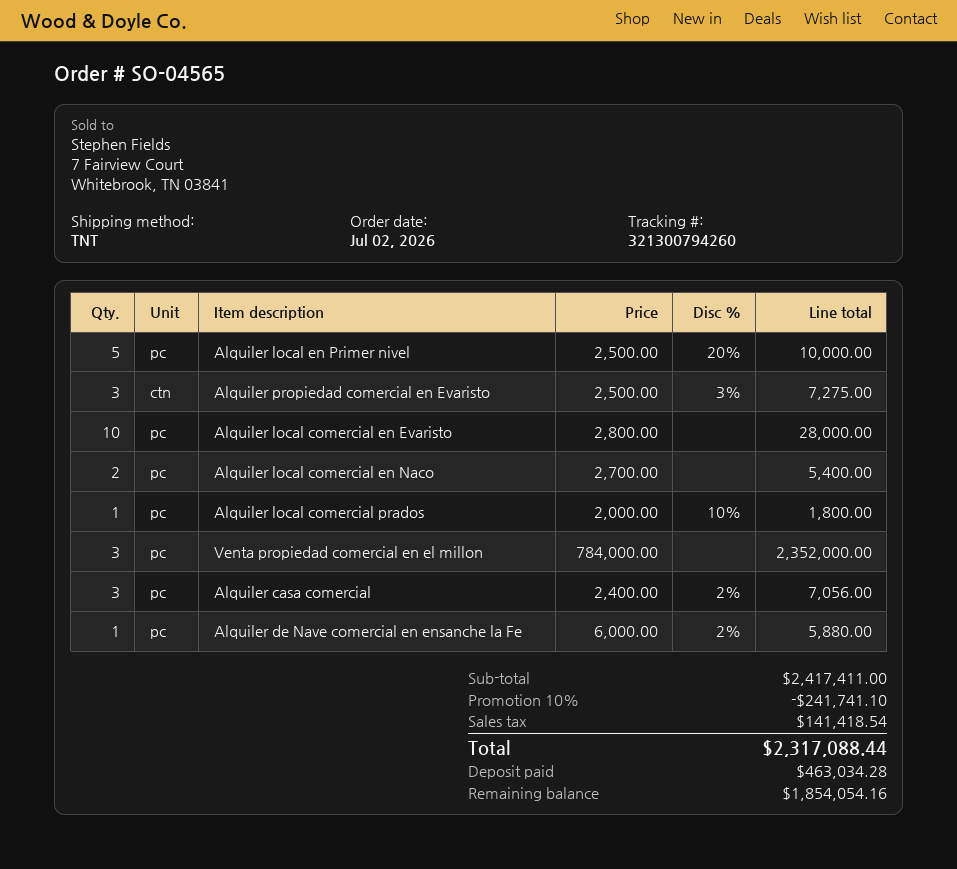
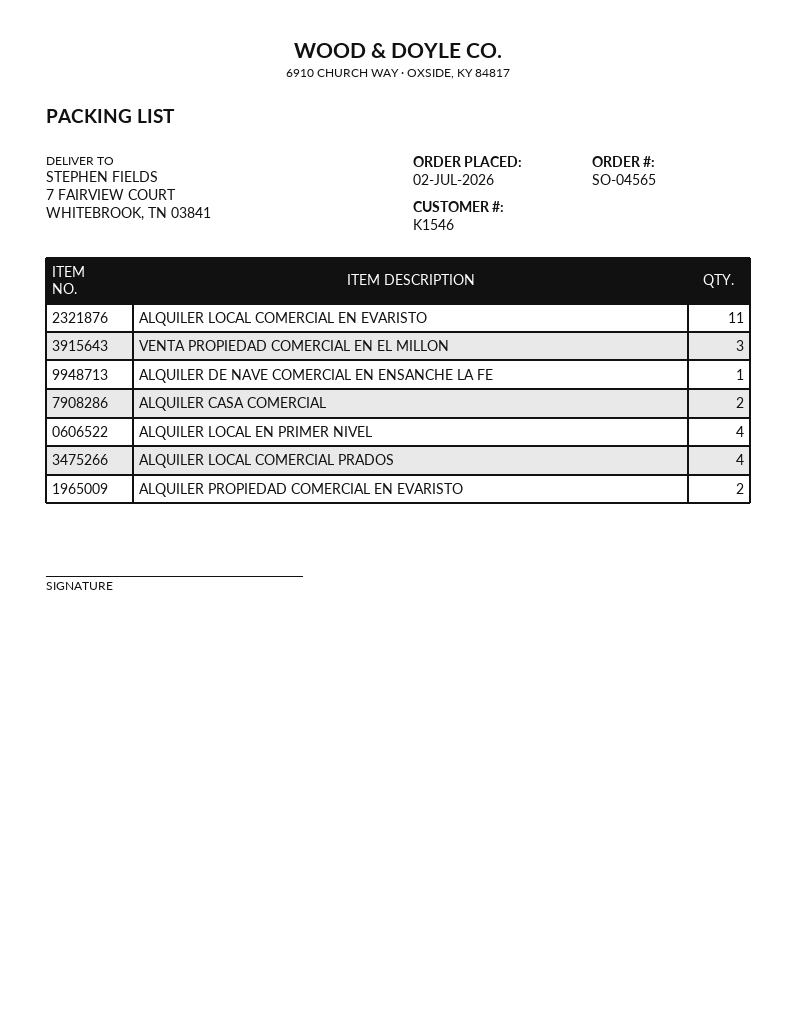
Alquiler local en Primer nivel: 5 -> 4
Alquiler propiedad comercial en Evaristo: 3 -> 2
Alquiler local comercial en Evaristo: 10 -> 11
Alquiler local comercial en Naco: 2 -> none
Alquiler local comercial prados: 1 -> 4
Alquiler casa comercial: 3 -> 2

